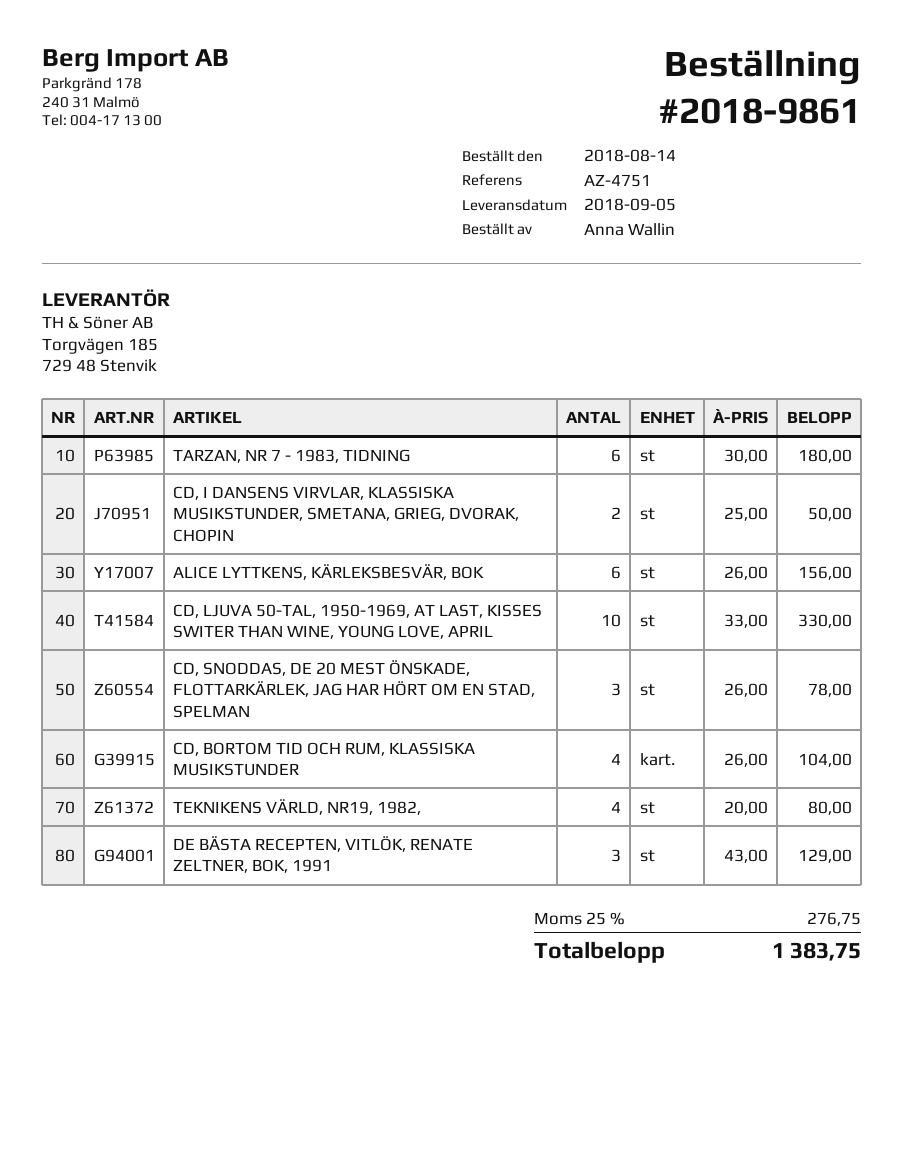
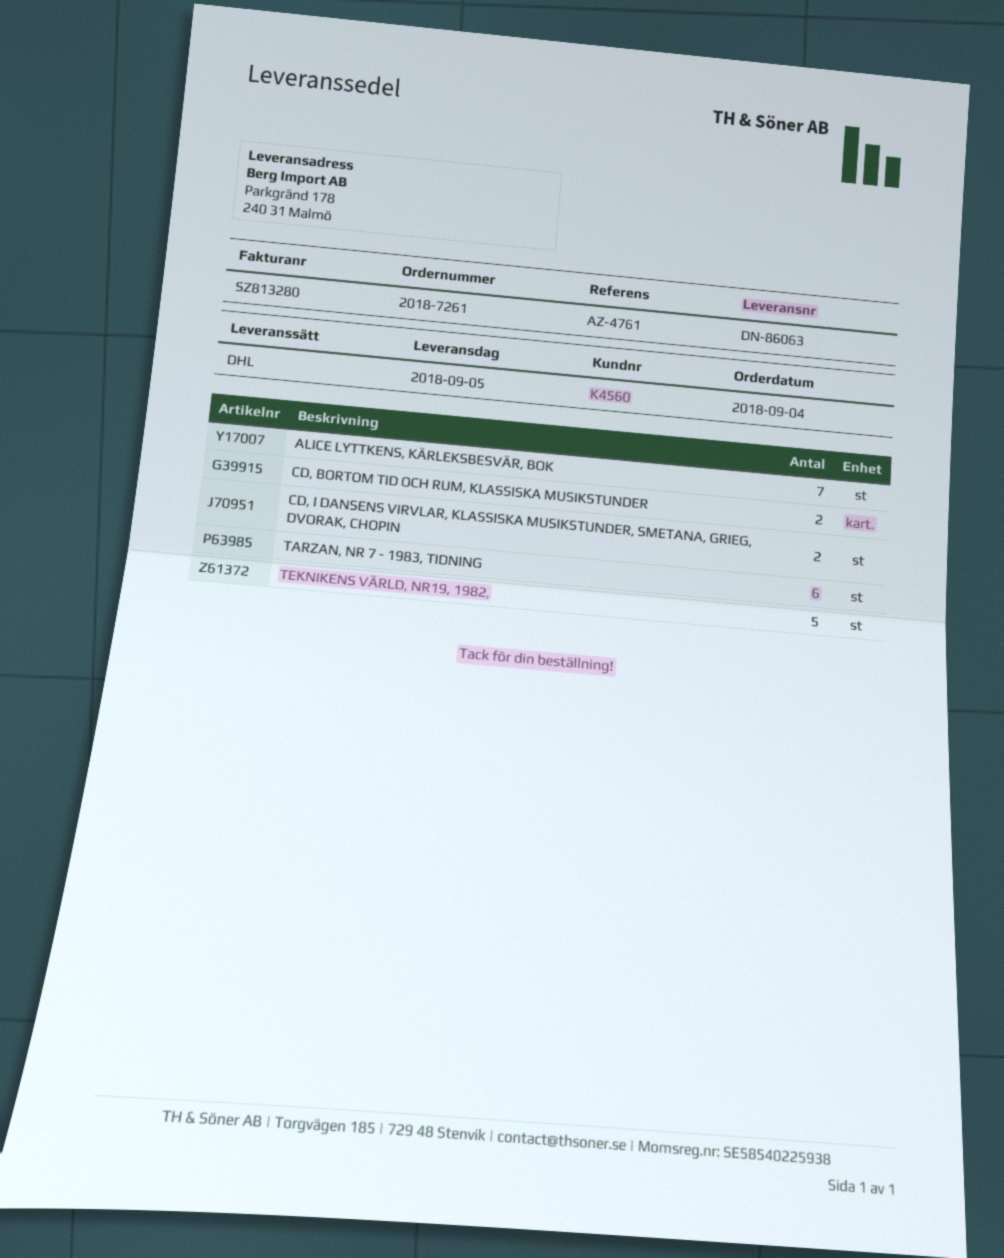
order number: 2018-9861 -> 2018-7261
order date: 2018-08-14 -> 2018-09-04
reference: AZ-4751 -> AZ-4761
ALICE LYTTKENS, KÄRLEKSBESVÄR, BOK: 6 -> 7
CD, LJUVA 50-TAL, 1950-1969, AT LAST, KISSES SWITER THAN WINE, YOUNG LOVE, APRIL: 10 -> none
CD, SNODDAS, DE 20 MEST ÖNSKADE, FLOTTARKÄRLEK, JAG HAR HÖRT OM EN STAD, SPELMAN: 3 -> none
CD, BORTOM TID OCH RUM, KLASSISKA MUSIKSTUNDER: 4 -> 2
TEKNIKENS VÄRLD, NR19, 1982,: 4 -> 5
DE BÄSTA RECEPTEN, VITLÖK, RENATE ZELTNER, BOK, 1991: 3 -> none

